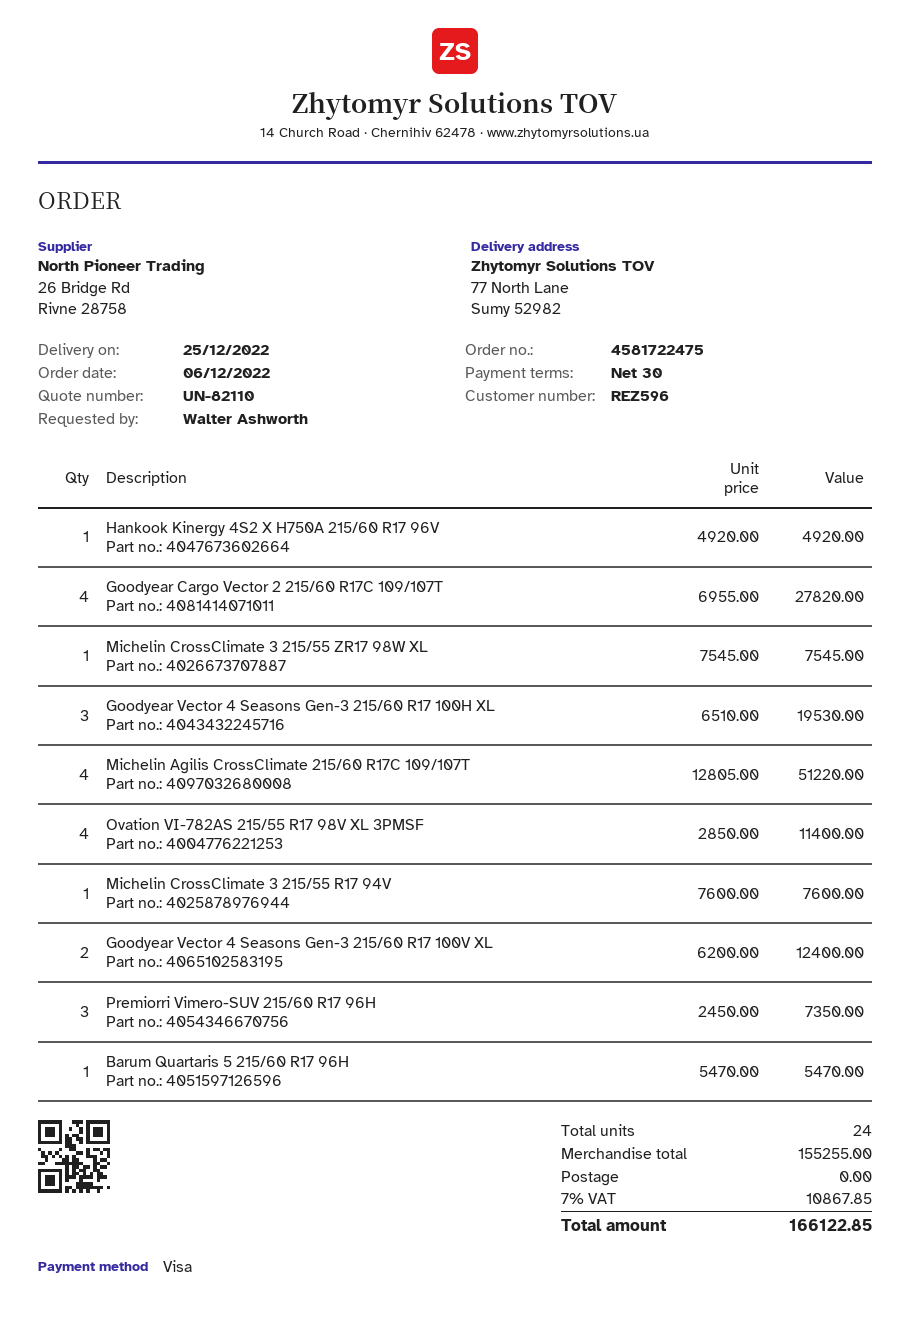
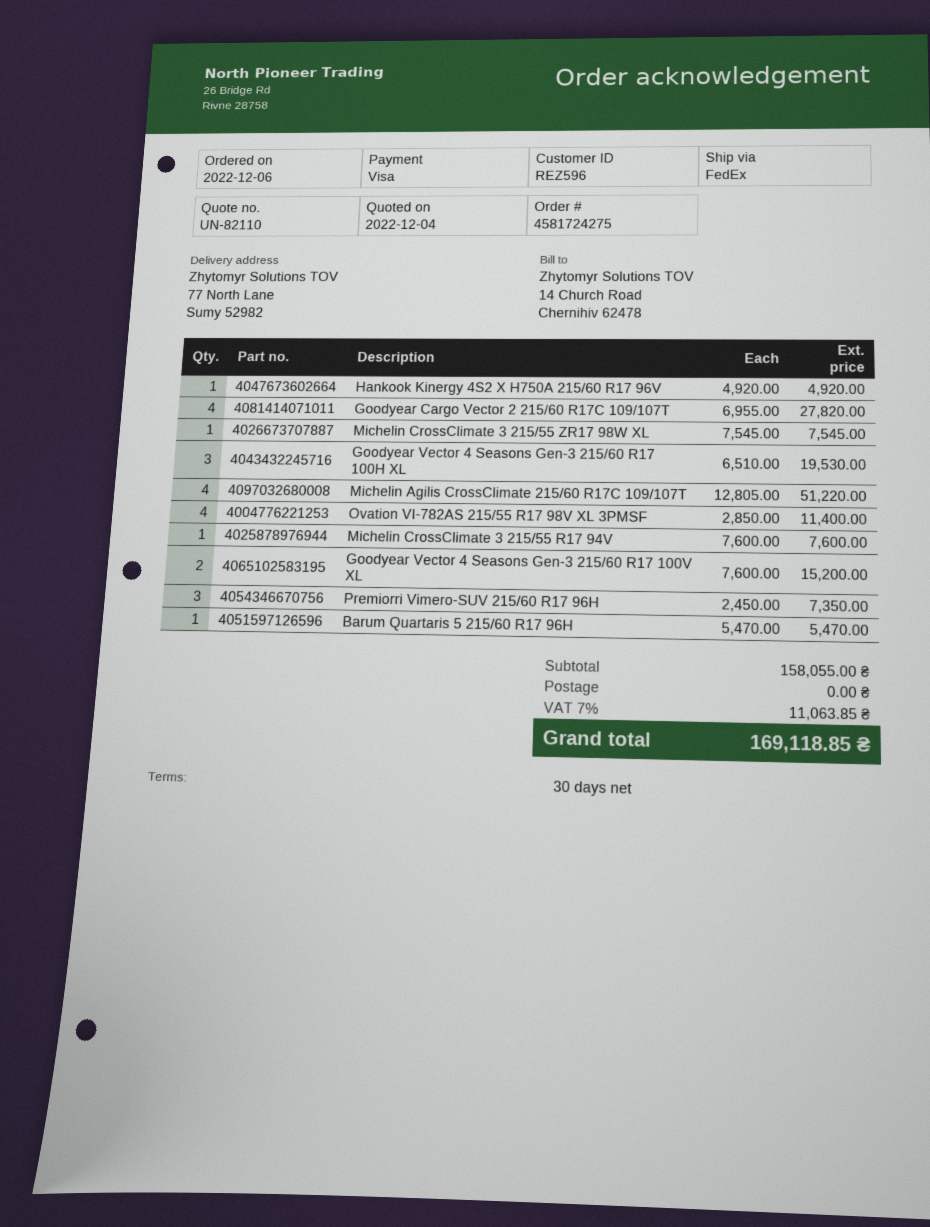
order number: 4581722475 -> 4581724275
Goodyear Vector 4 Seasons Gen-3 215/60 R17 100V XL: 2 x 6200.00 = 12400.00 -> 2 x 7600.00 = 15200.00
subtotal: 155255.00 -> 158055.00
tax: 7% = 10867.85 -> 7% = 11063.85
total: 166122.85 -> 169118.85

